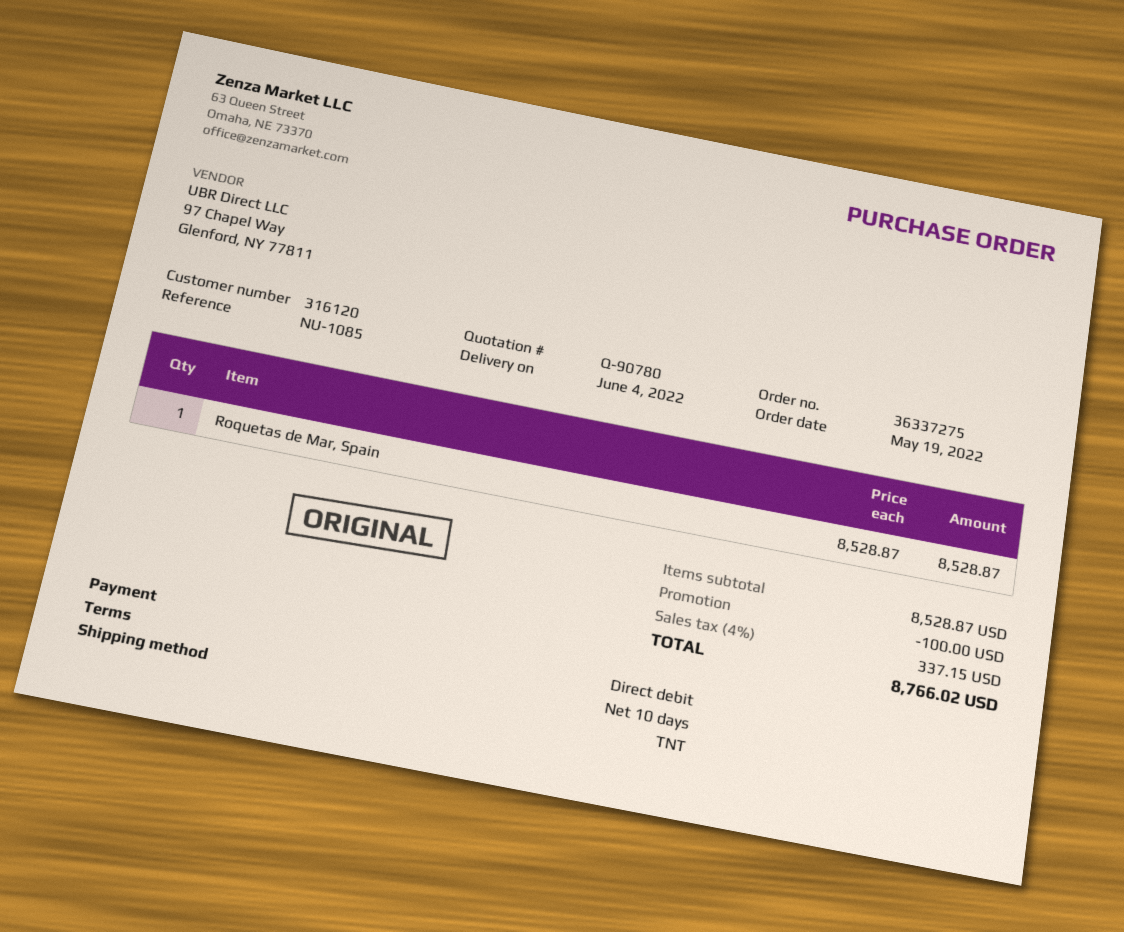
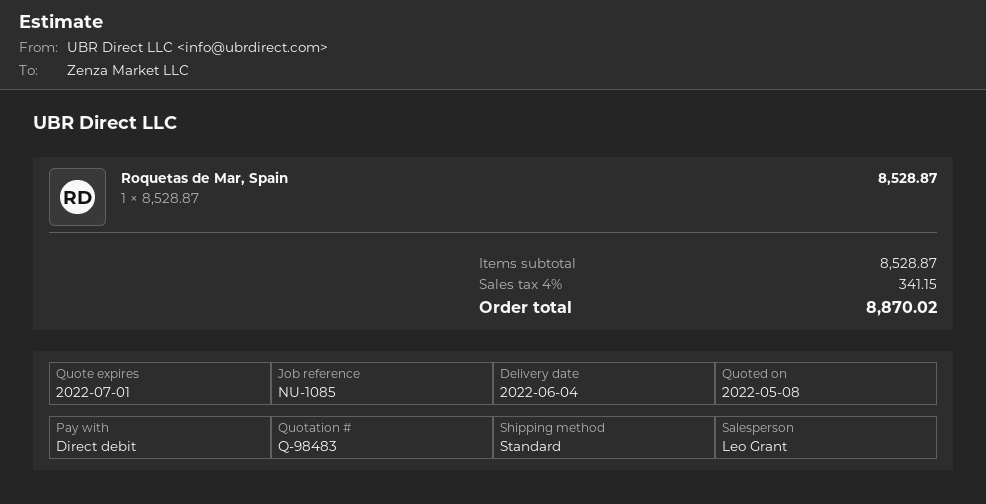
quote number: Q-90780 -> Q-98483
shipping method: TNT -> standard
discount: 100.00 -> none
tax: 4% = 337.15 -> 4% = 341.15
total: 8766.02 -> 8870.02

